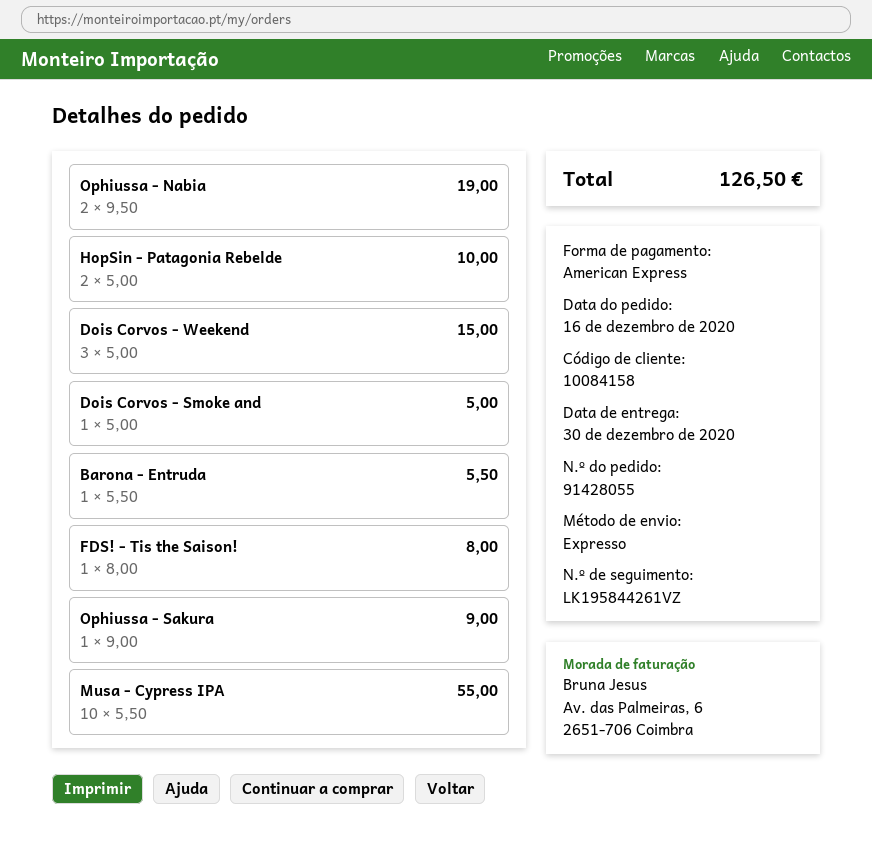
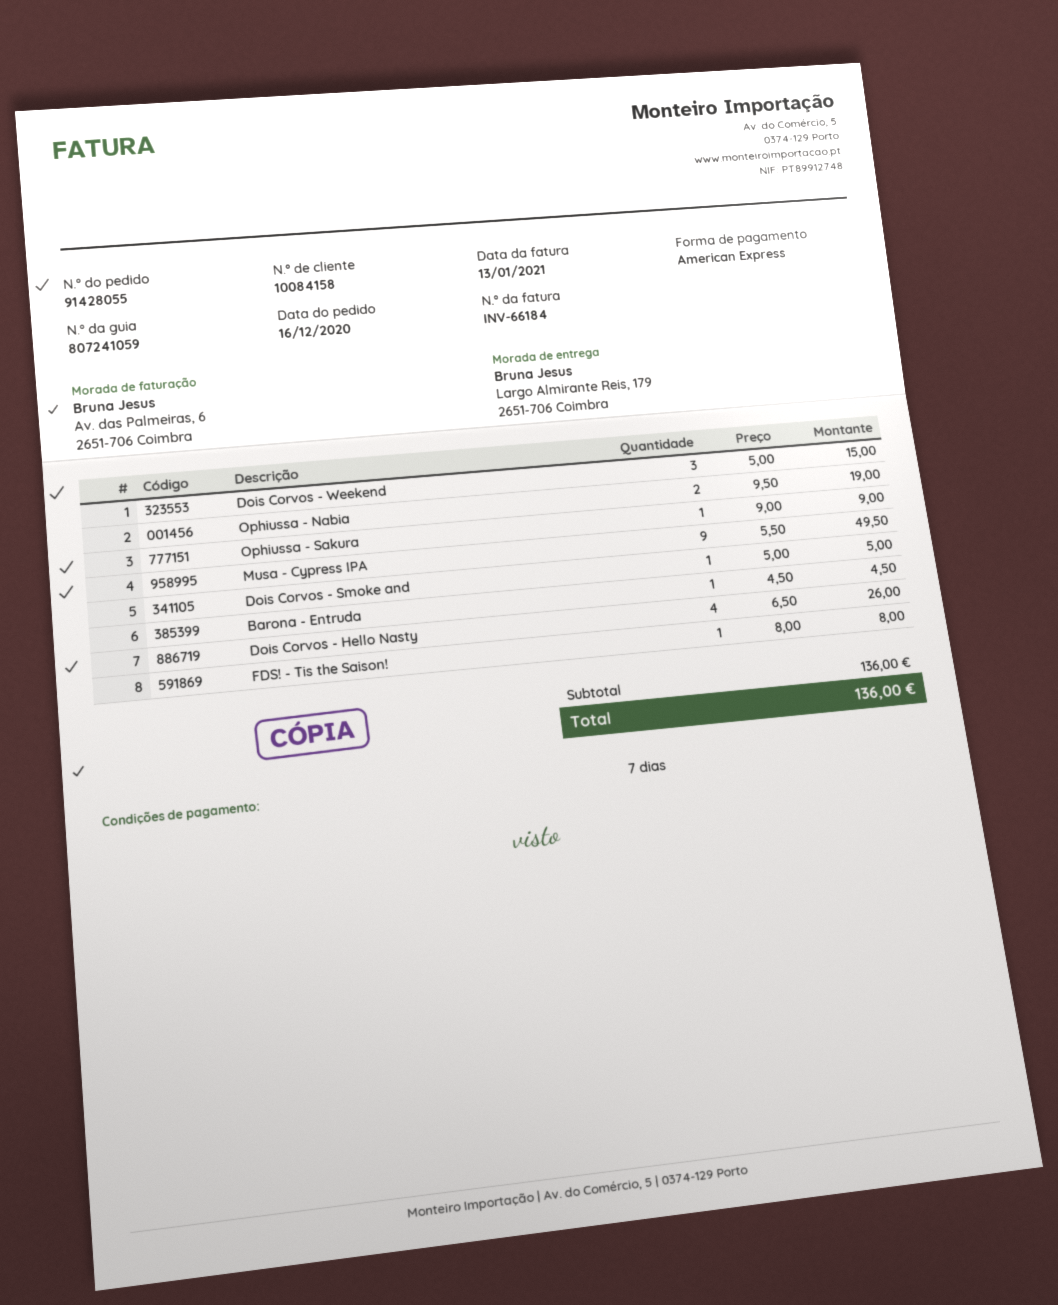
HopSin - Patagonia Rebelde: 2 x 5.00 = 10.00 -> none
Barona - Entruda: 1 x 5.50 = 5.50 -> 1 x 4.50 = 4.50
Musa - Cypress IPA: 10 x 5.50 = 55.00 -> 9 x 5.50 = 49.50
Dois Corvos - Hello Nasty: none -> 4 x 6.50 = 26.00
total: 126.50 -> 136.00

